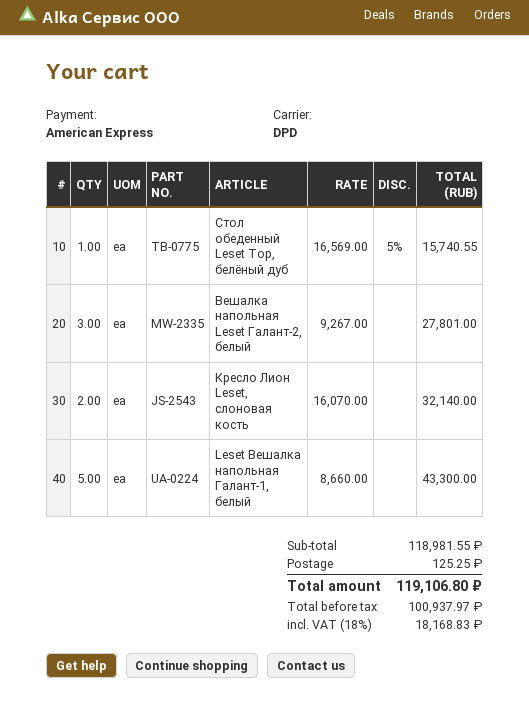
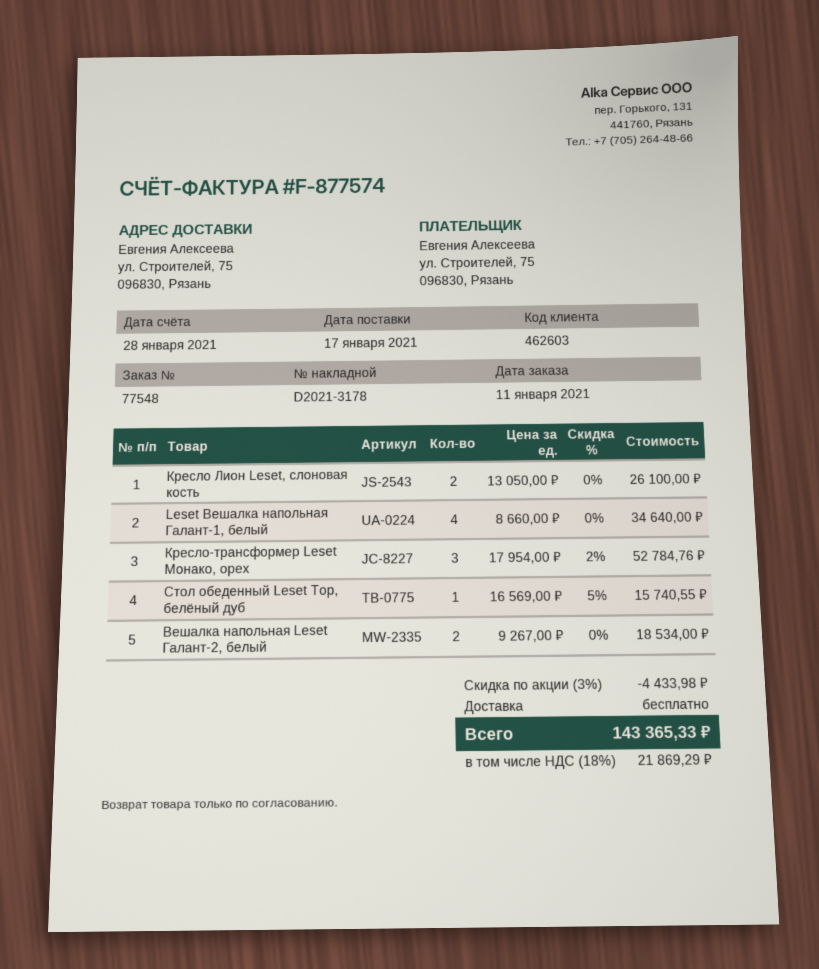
Вешалка напольная Leset Галант-2, белый: 3 x 9267.00 = 27801.00 -> 2 x 9267.00 = 18534.00
Кресло Лион Leset, слоновая кость: 2 x 16070.00 = 32140.00 -> 2 x 13050.00 = 26100.00
Leset Вешалка напольная Галант-1, белый: 5 x 8660.00 = 43300.00 -> 4 x 8660.00 = 34640.00
Кресло-трансформер Leset Монако, орех: none -> 3 x 17954.00 - 2% = 52784.76
discount: none -> 3% = 4433.98
shipping: 125.25 -> 0.00
tax: 18% = 18168.83 -> 18% = 21869.29
total: 119106.80 -> 143365.33

